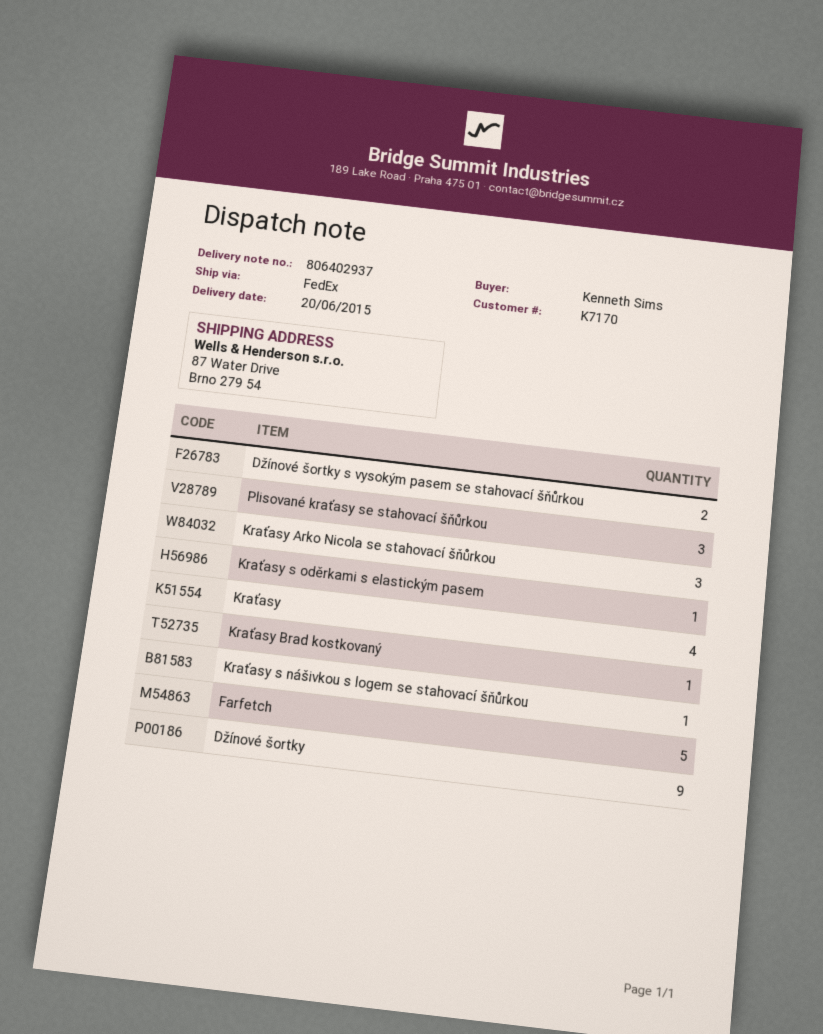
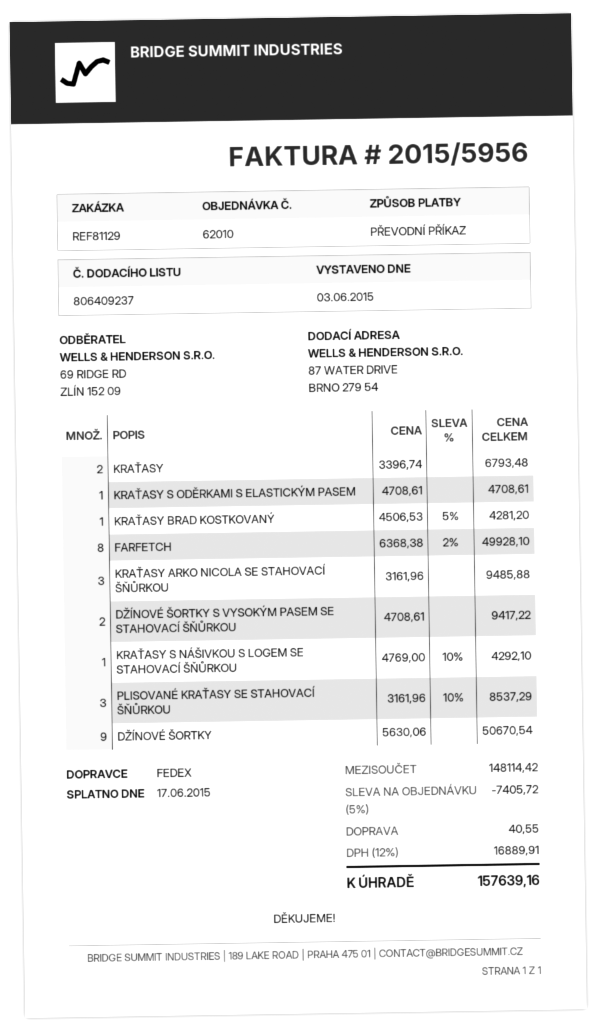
delivery note number: 806402937 -> 806409237
Kraťasy: 4 -> 2
Farfetch: 5 -> 8

